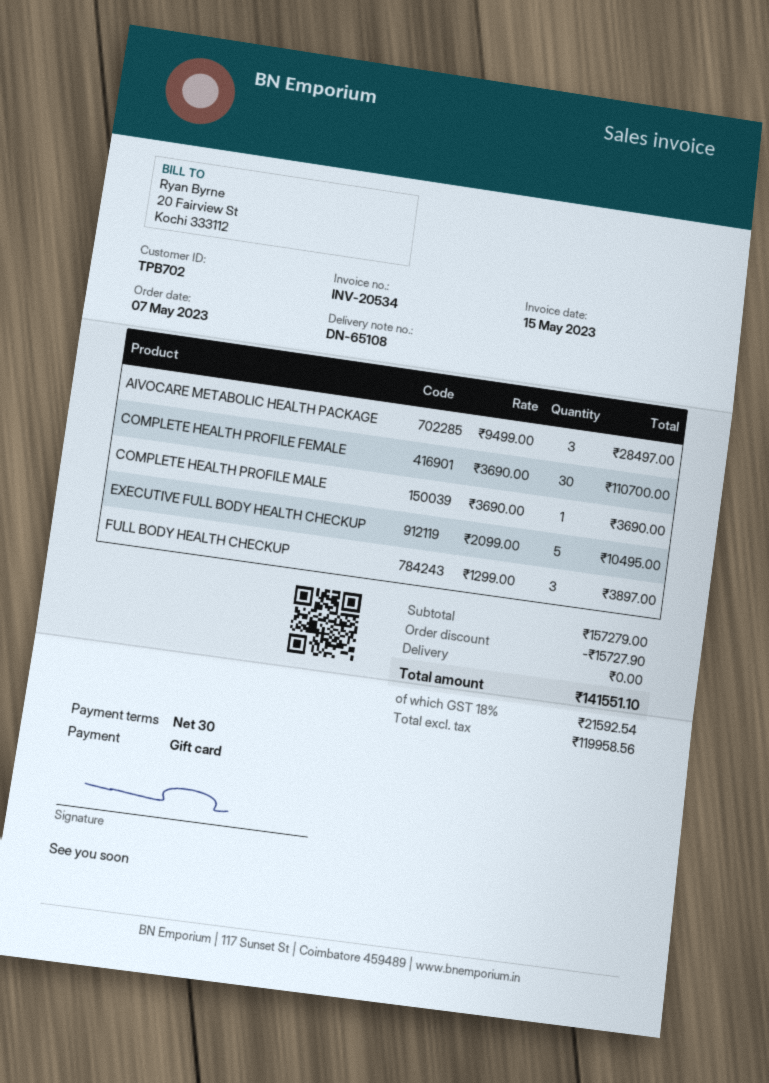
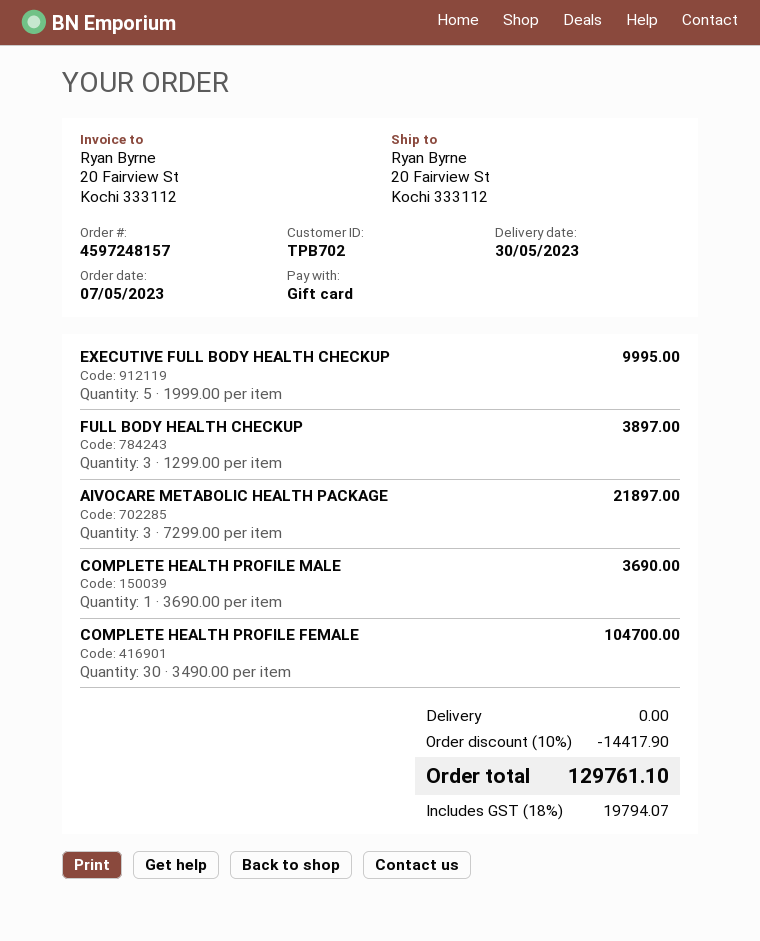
AIVOCARE METABOLIC HEALTH PACKAGE: 3 x 9499.00 = 28497.00 -> 3 x 7299.00 = 21897.00
COMPLETE HEALTH PROFILE FEMALE: 30 x 3690.00 = 110700.00 -> 30 x 3490.00 = 104700.00
EXECUTIVE FULL BODY HEALTH CHECKUP: 5 x 2099.00 = 10495.00 -> 5 x 1999.00 = 9995.00
discount: 15727.90 -> 14417.90
tax: 18% = 21592.54 -> 18% = 19794.07
total: 141551.10 -> 129761.10

